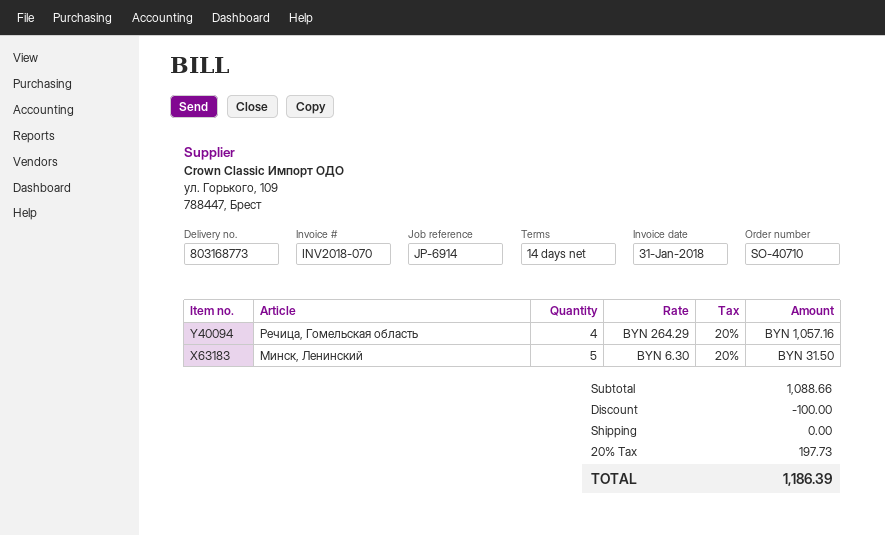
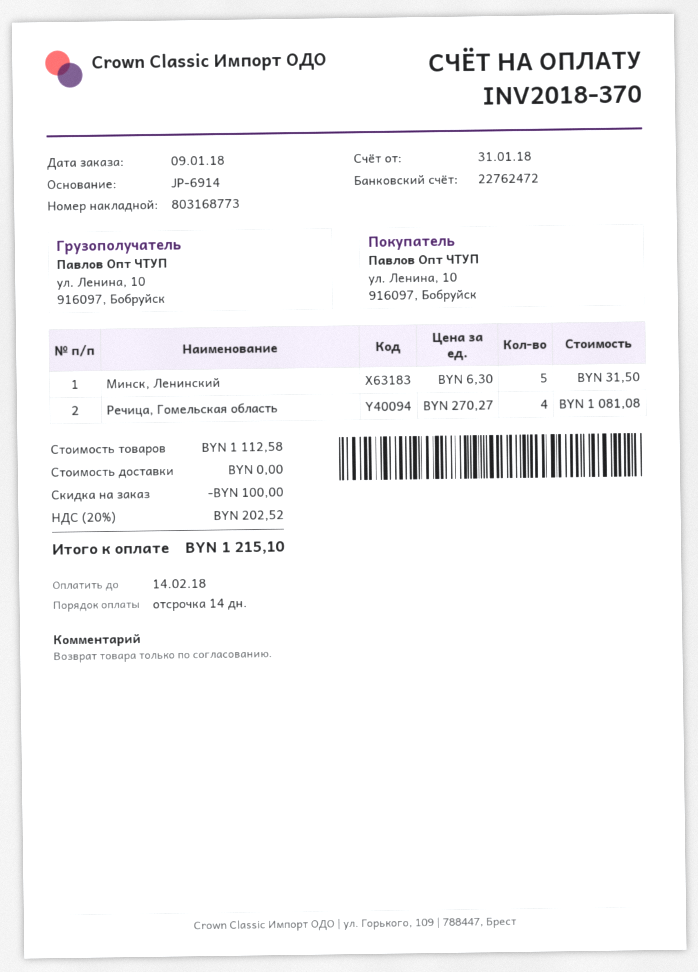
invoice number: INV2018-070 -> INV2018-370
Речица, Гомельская область: 4 x 264.29 = 1057.16 -> 4 x 270.27 = 1081.08
subtotal: 1088.66 -> 1112.58
tax: 20% = 197.73 -> 20% = 202.52
total: 1186.39 -> 1215.10

